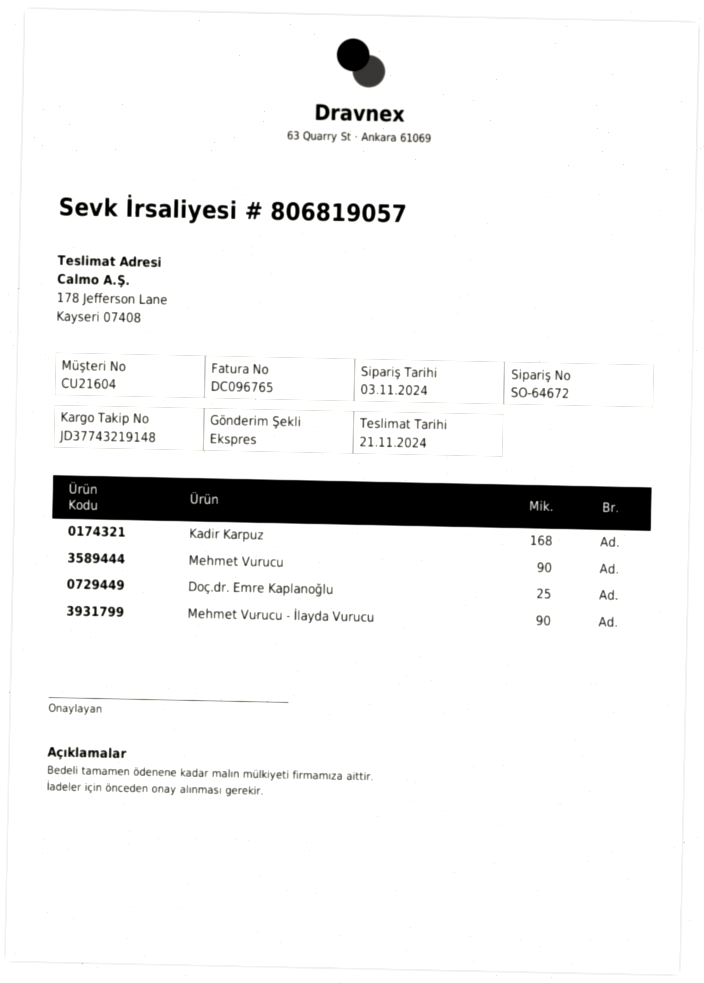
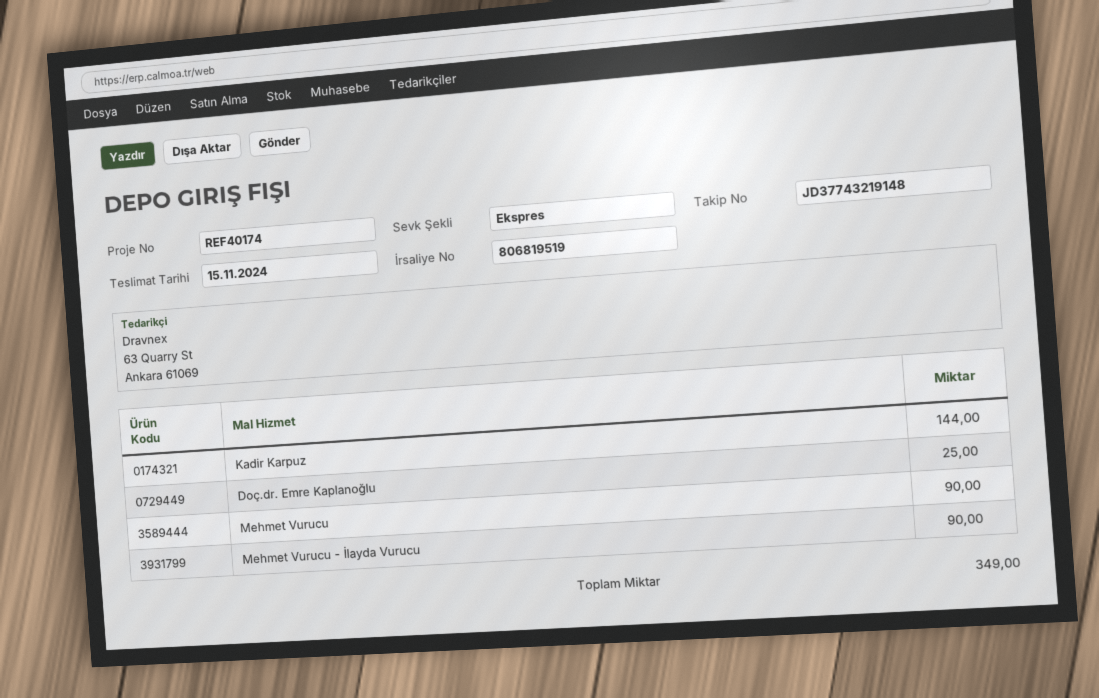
delivery note number: 806819057 -> 806819519
delivery date: 2024-11-21 -> 2024-11-15
Kadir Karpuz: 168 -> 144

